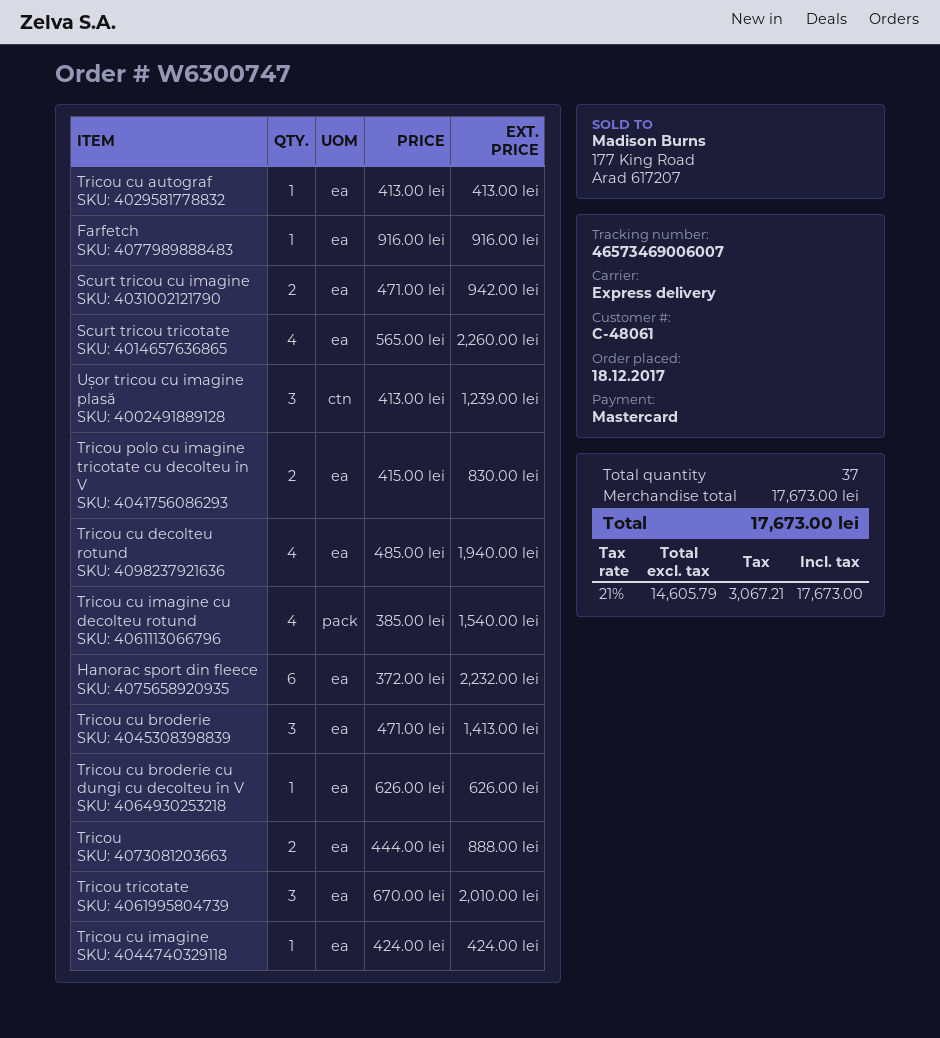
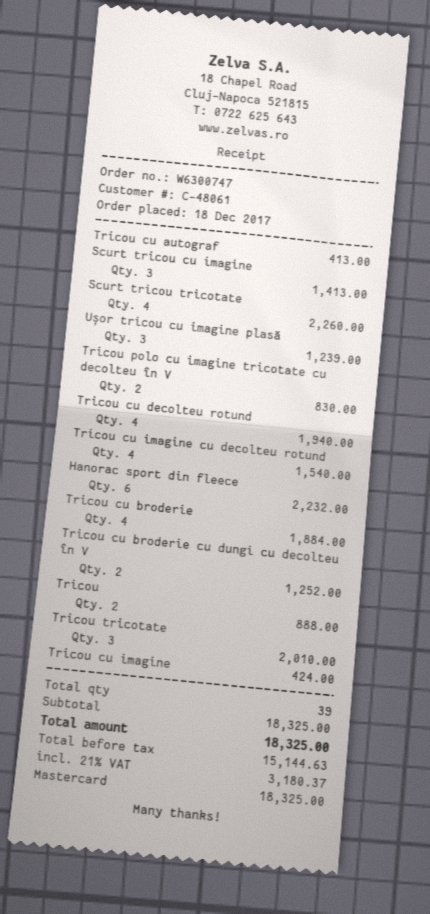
Farfetch: 1 for 916.00 -> none
Scurt tricou cu imagine: 2 for 942.00 -> 3 for 1413.00
Tricou cu broderie: 3 for 1413.00 -> 4 for 1884.00
Tricou cu broderie cu dungi cu decolteu în V: 1 for 626.00 -> 2 for 1252.00
total quantity: 37 -> 39
subtotal: 17673.00 -> 18325.00
net: 14605.79 -> 15144.63
tax: 21% = 3067.21 -> 21% = 3180.37
total: 17673.00 -> 18325.00

